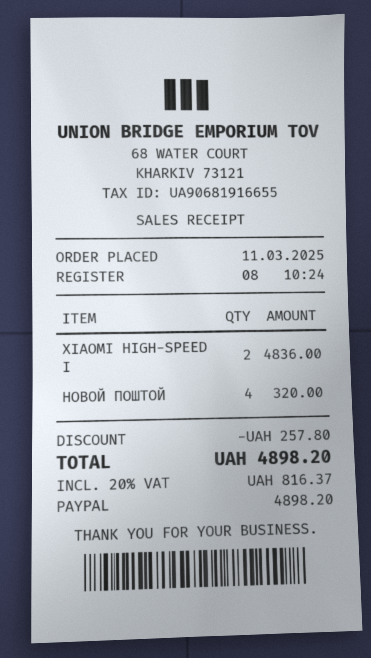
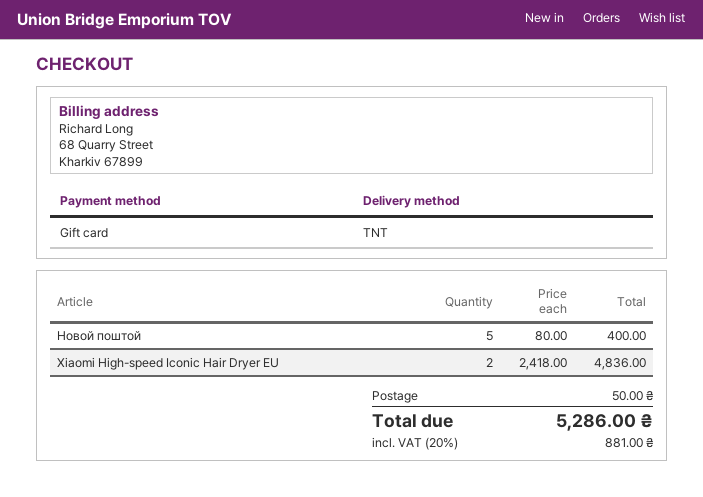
payment method: PayPal -> gift card
НОВОЙ ПОШТОЙ: 4 for 320.00 -> 5 for 400.00
discount: 257.80 -> none
shipping: none -> 50.00
tax: 20% = 816.37 -> 20% = 881.00
total: 4898.20 -> 5286.00

